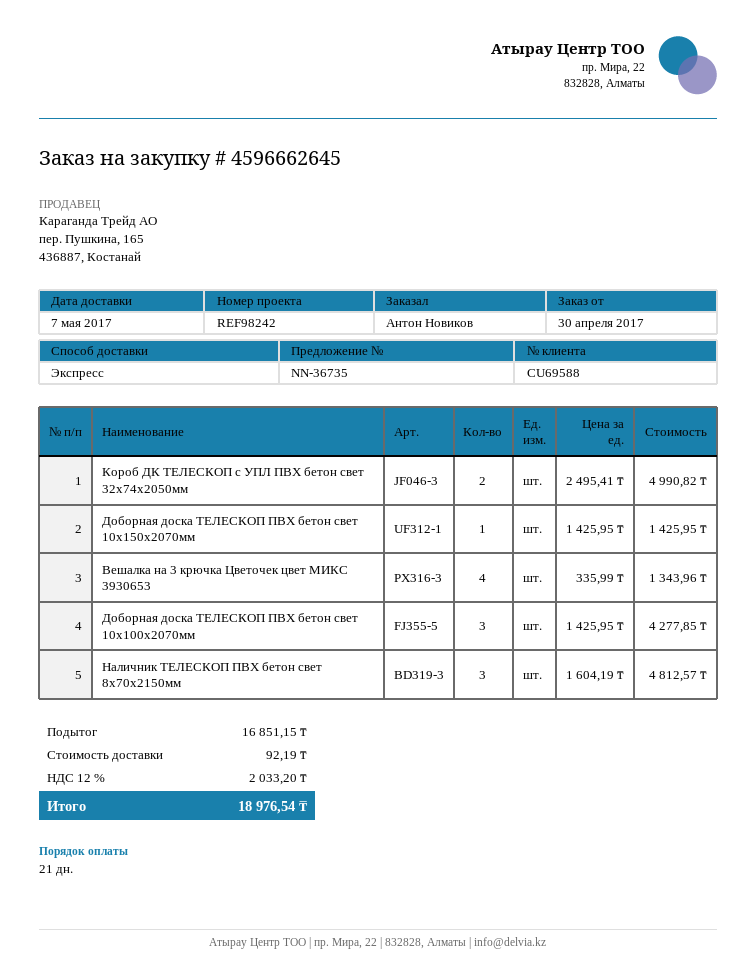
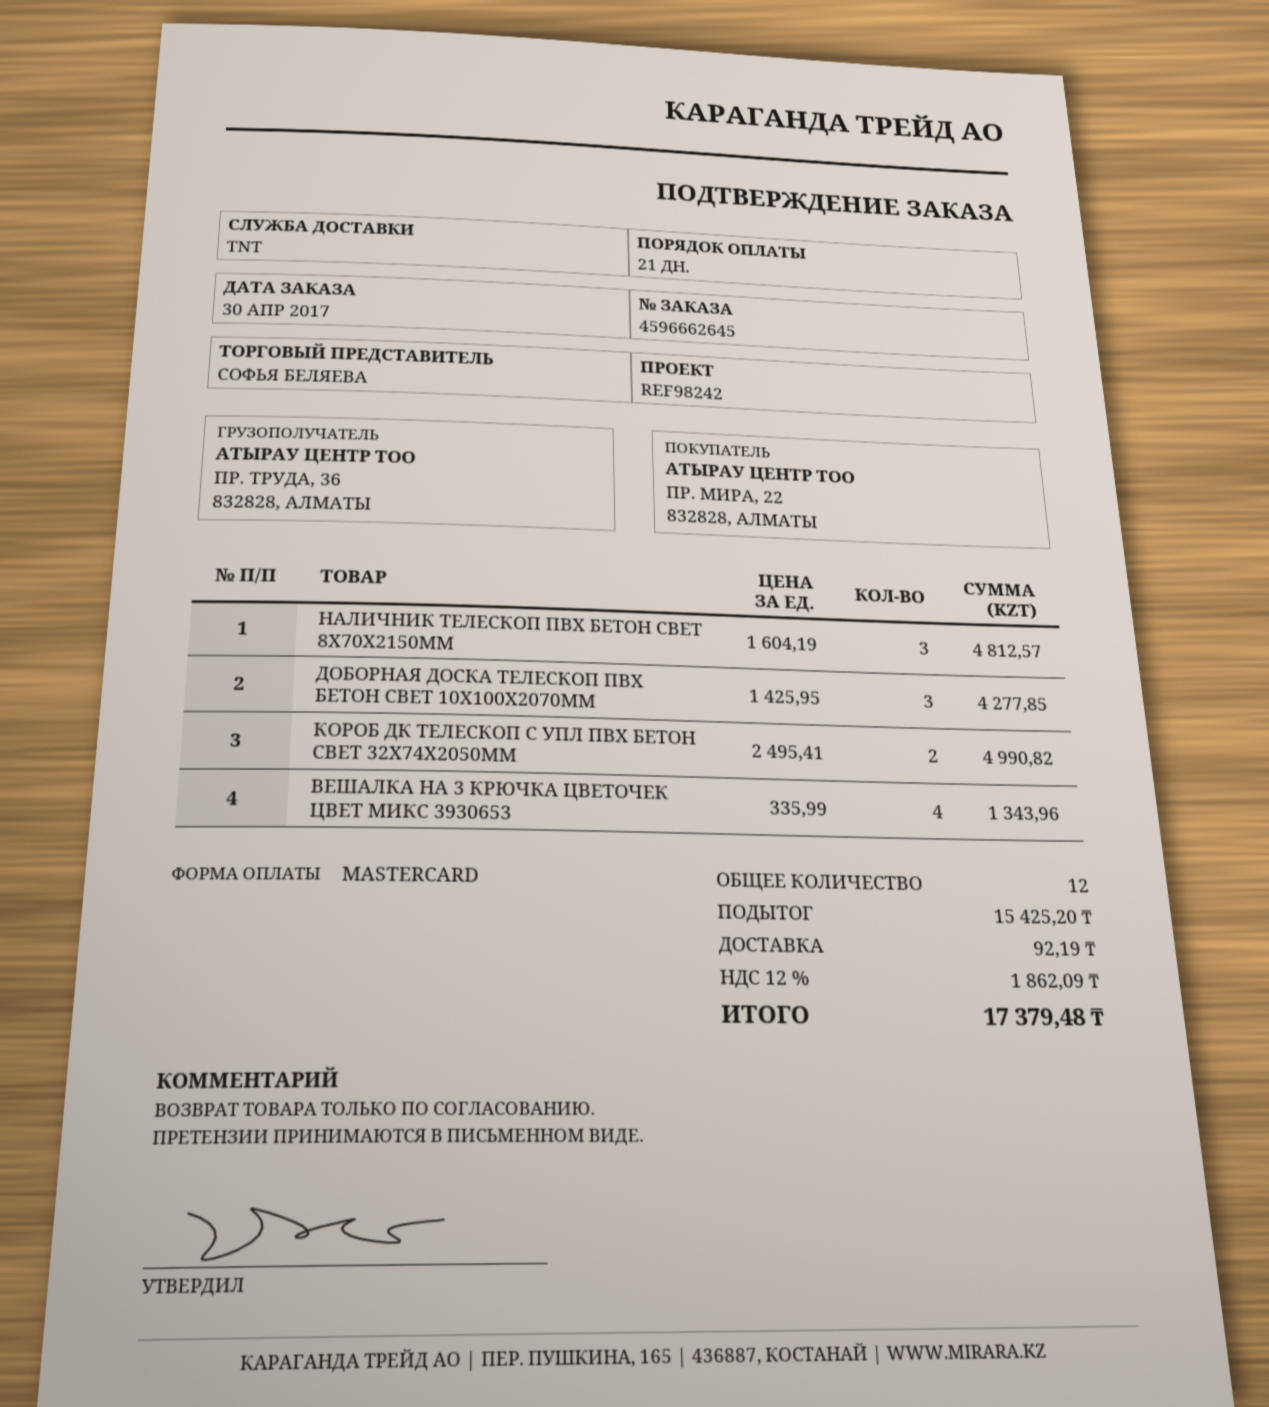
shipping method: express -> TNT
Доборная доска ТЕЛЕСКОП ПВХ бетон свет 10x150x2070мм: 1 x 1425.95 = 1425.95 -> none
subtotal: 16851.15 -> 15425.20
tax: 12% = 2033.20 -> 12% = 1862.09
total: 18976.54 -> 17379.48

